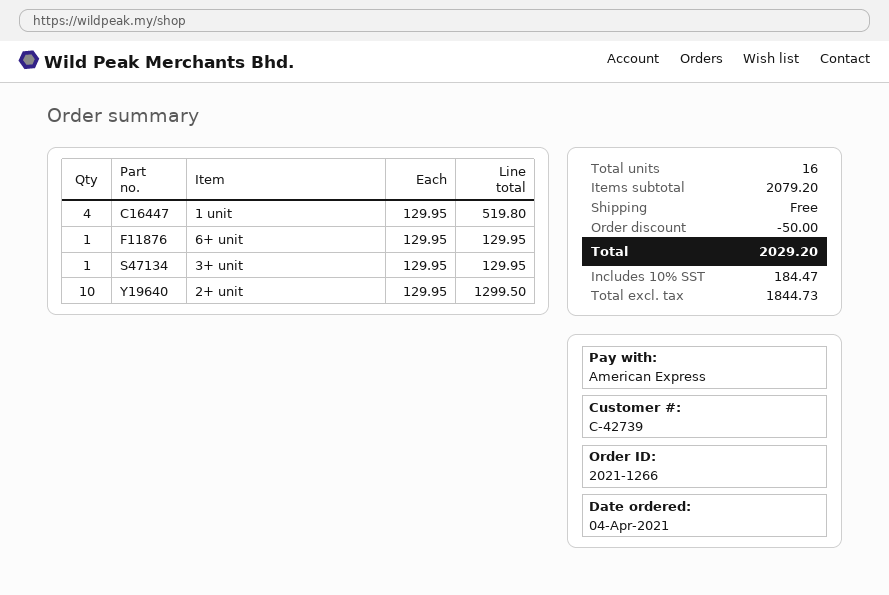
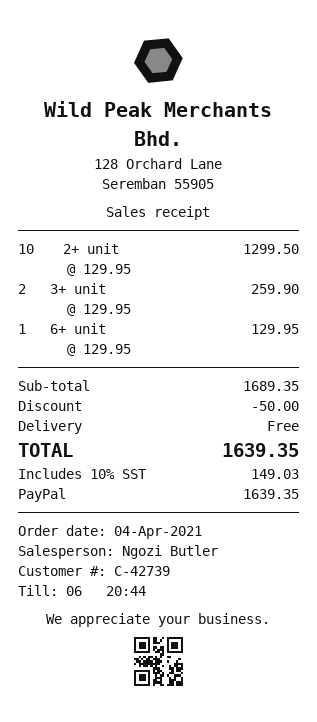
payment method: American Express -> PayPal
1 unit: 4 x 129.95 = 519.80 -> none
3+ unit: 1 x 129.95 = 129.95 -> 2 x 129.95 = 259.90
subtotal: 2079.20 -> 1689.35
tax: 10% = 184.47 -> 10% = 149.03
total: 2029.20 -> 1639.35

